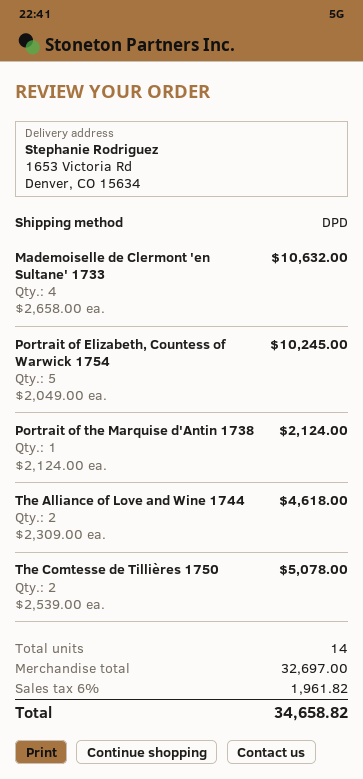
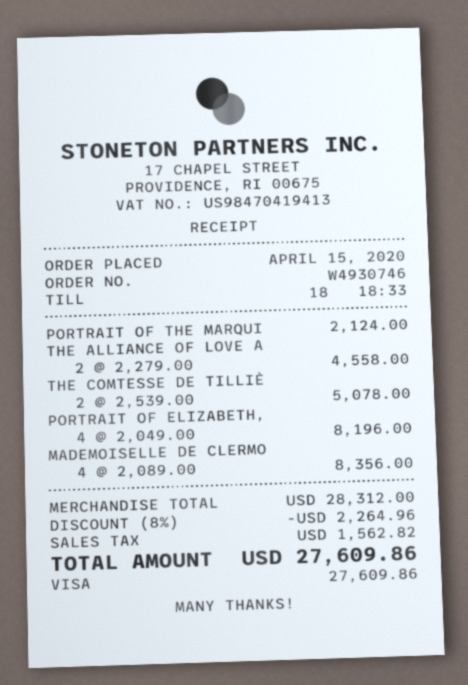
Mademoiselle de Clermont 'en Sultane' 1733: 4 x 2658.00 = 10632.00 -> 4 x 2089.00 = 8356.00
Portrait of Elizabeth, Countess of Warwick 1754: 5 x 2049.00 = 10245.00 -> 4 x 2049.00 = 8196.00
The Alliance of Love and Wine 1744: 2 x 2309.00 = 4618.00 -> 2 x 2279.00 = 4558.00
subtotal: 32697.00 -> 28312.00
discount: none -> 8% = 2264.96
tax: 1961.82 -> 1562.82
total: 34658.82 -> 27609.86

